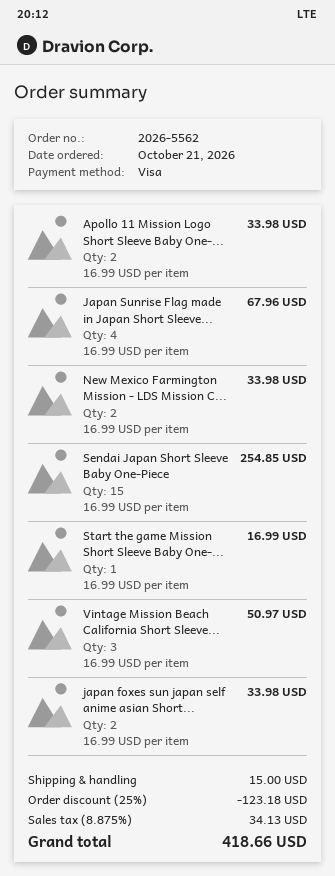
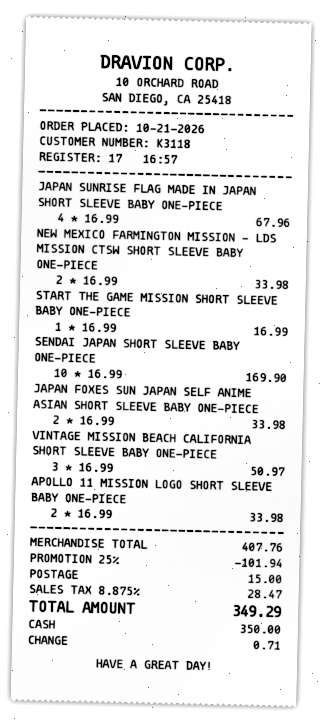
payment method: Visa -> cash
Sendai Japan Short Sleeve Baby One-Piece: 15 x 16.99 = 254.85 -> 10 x 16.99 = 169.90
discount: 25% = 123.18 -> 25% = 101.94
tax: 8.875% = 34.13 -> 8.875% = 28.47
total: 418.66 -> 349.29

